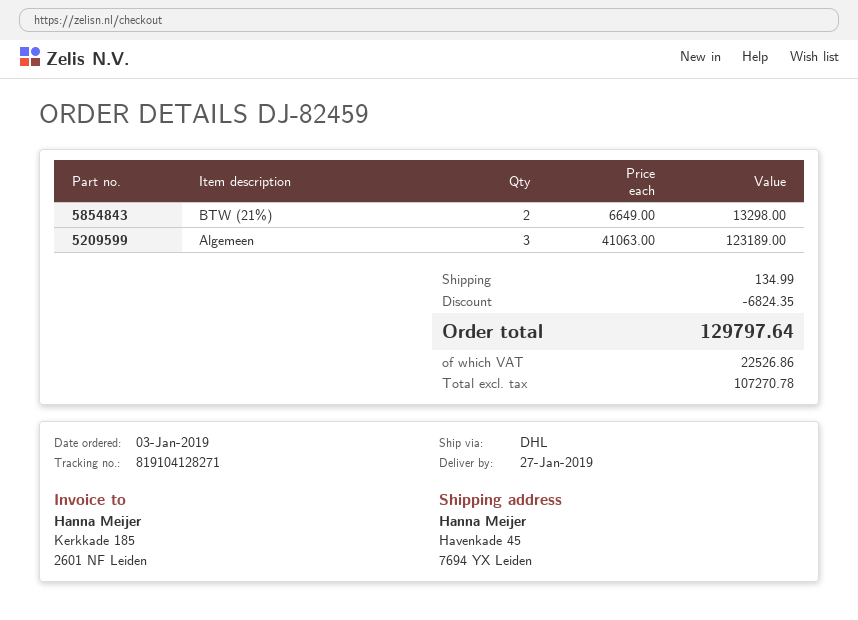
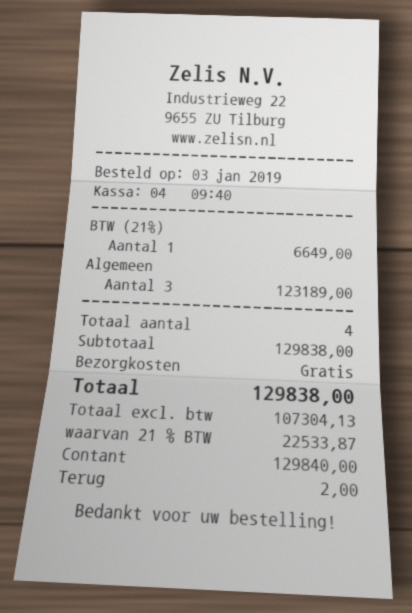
BTW (21%): 2 for 13298.00 -> 1 for 6649.00
discount: 6824.35 -> none
shipping: 134.99 -> 0.00
net: 107270.78 -> 107304.13
tax: 22526.86 -> 22533.87
total: 129797.64 -> 129838.00

